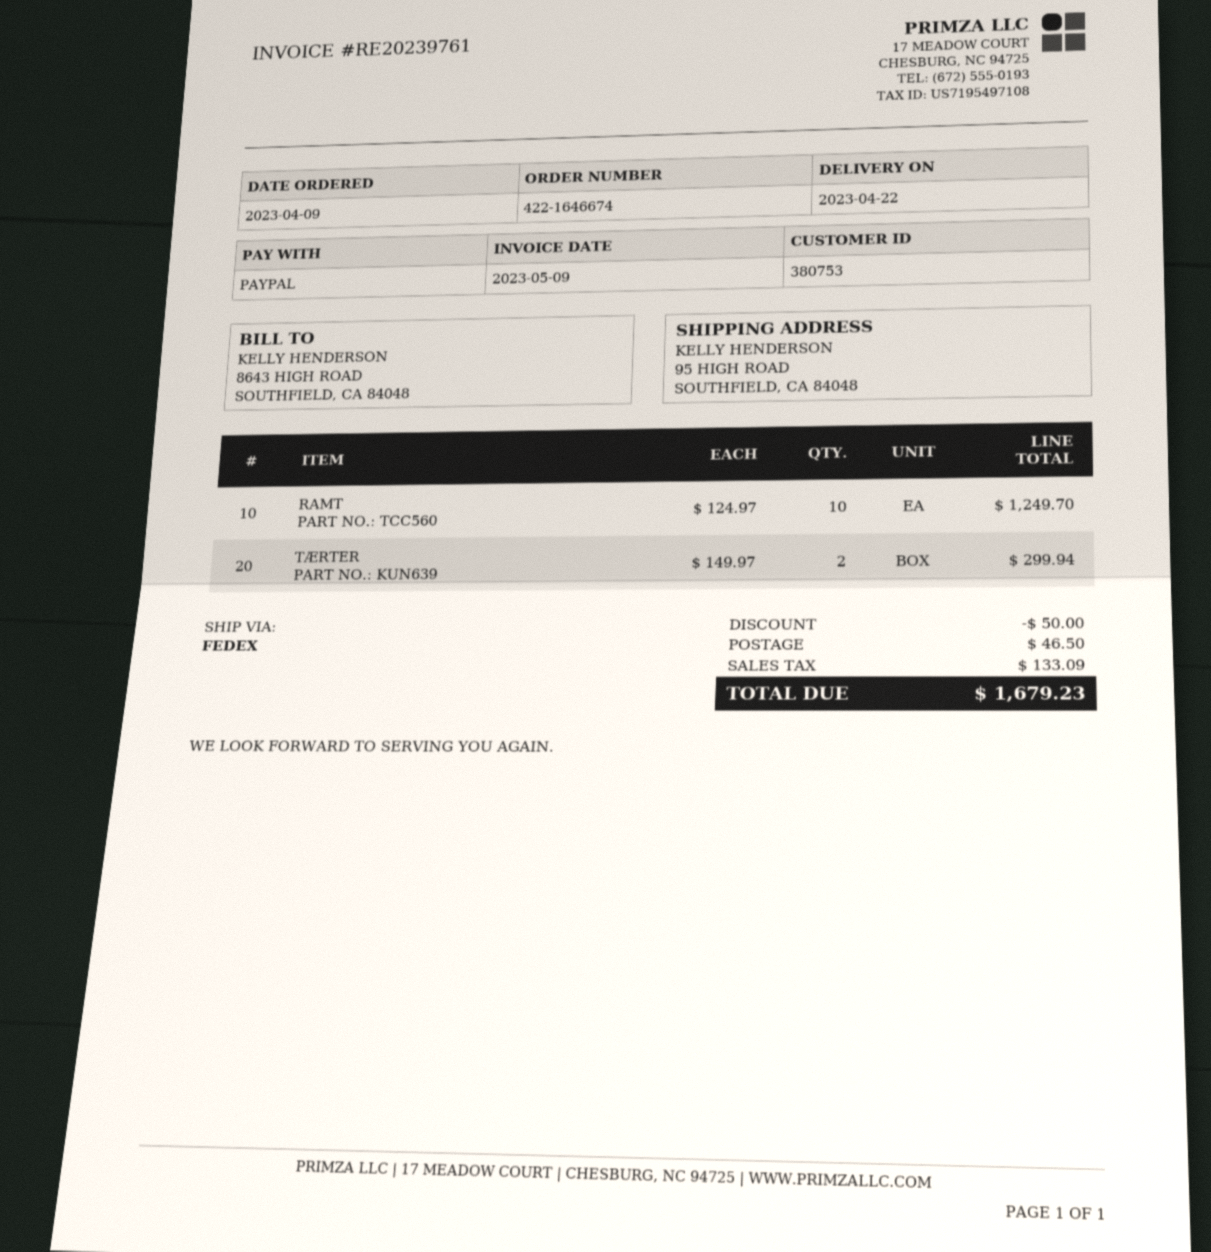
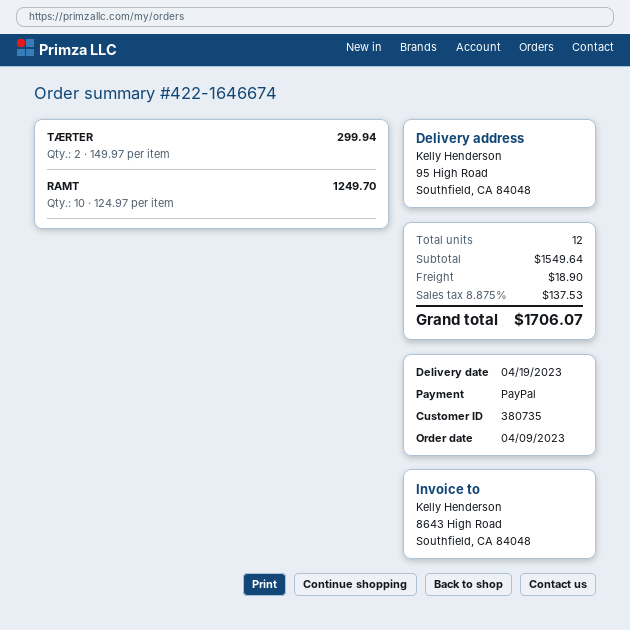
delivery date: 2023-04-22 -> 2023-04-19
customer number: 380753 -> 380735
discount: 50.00 -> none
shipping: 46.50 -> 18.90
tax: 133.09 -> 137.53
total: 1679.23 -> 1706.07

